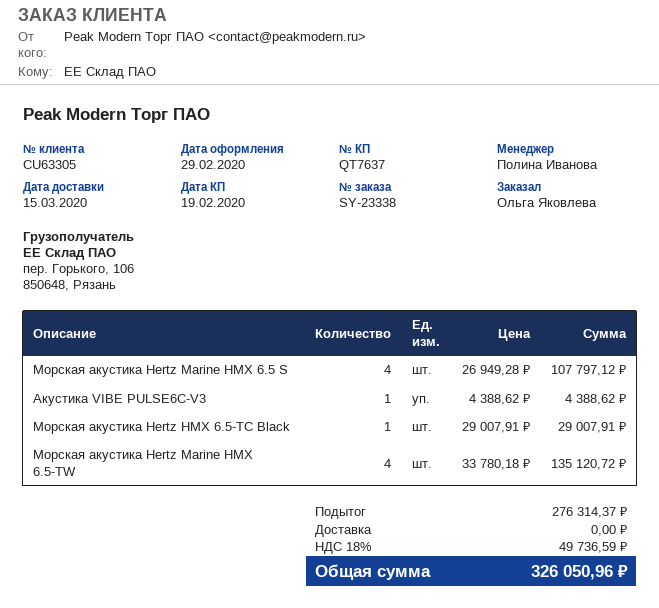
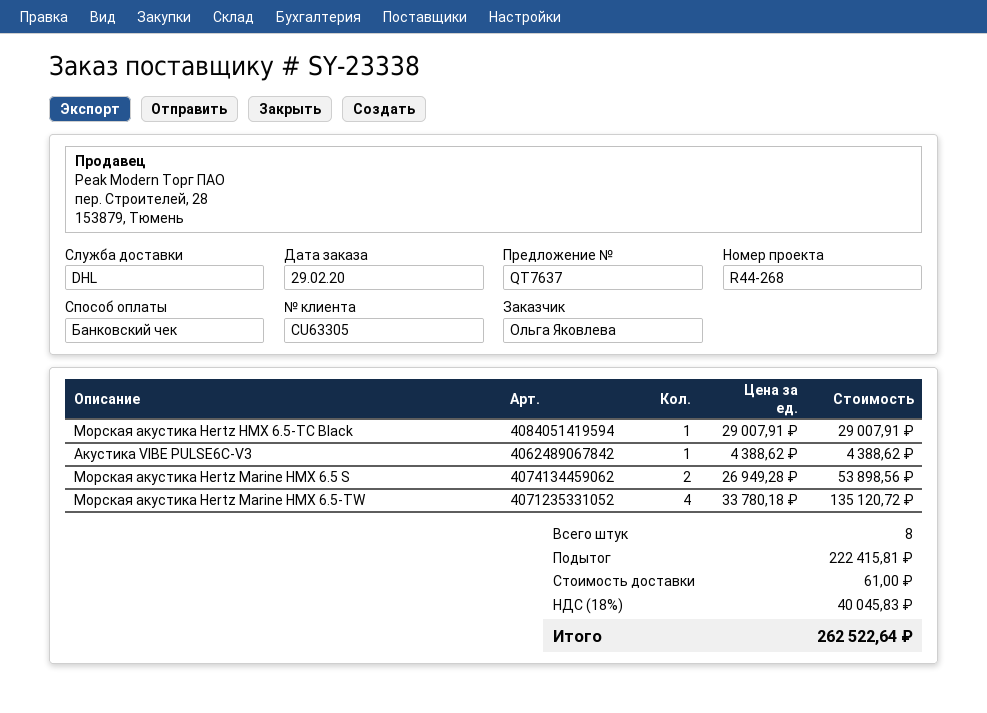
Морская акустика Hertz Marine HMX 6.5 S: 4 x 26949.28 = 107797.12 -> 2 x 26949.28 = 53898.56
subtotal: 276314.37 -> 222415.81
shipping: 0.00 -> 61.00
tax: 18% = 49736.59 -> 18% = 40045.83
total: 326050.96 -> 262522.64

